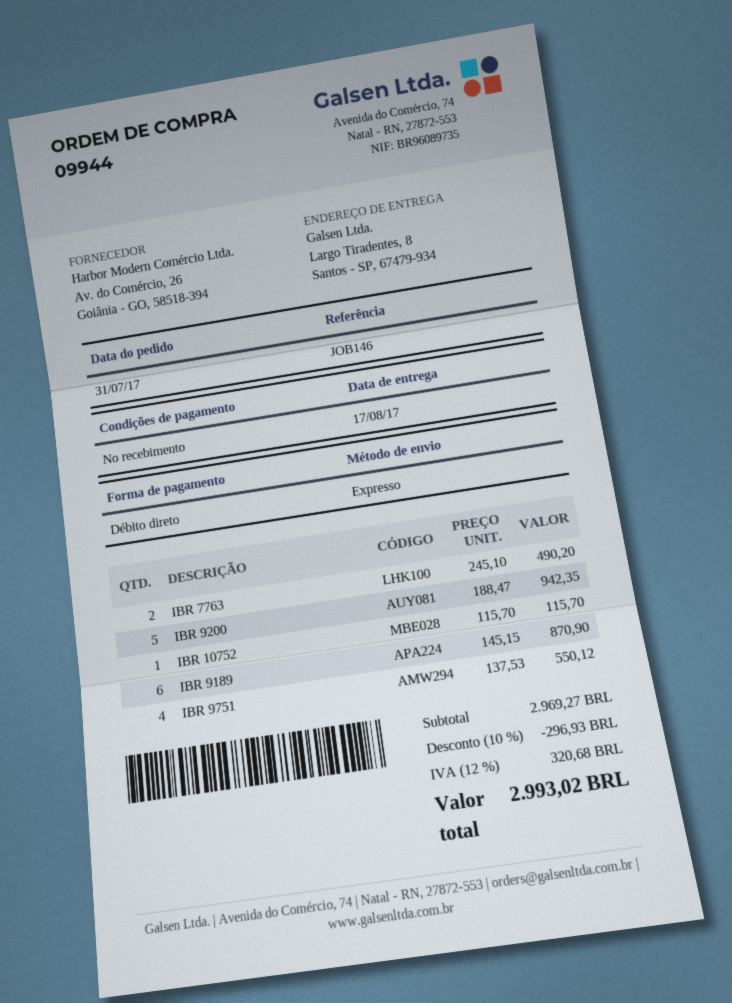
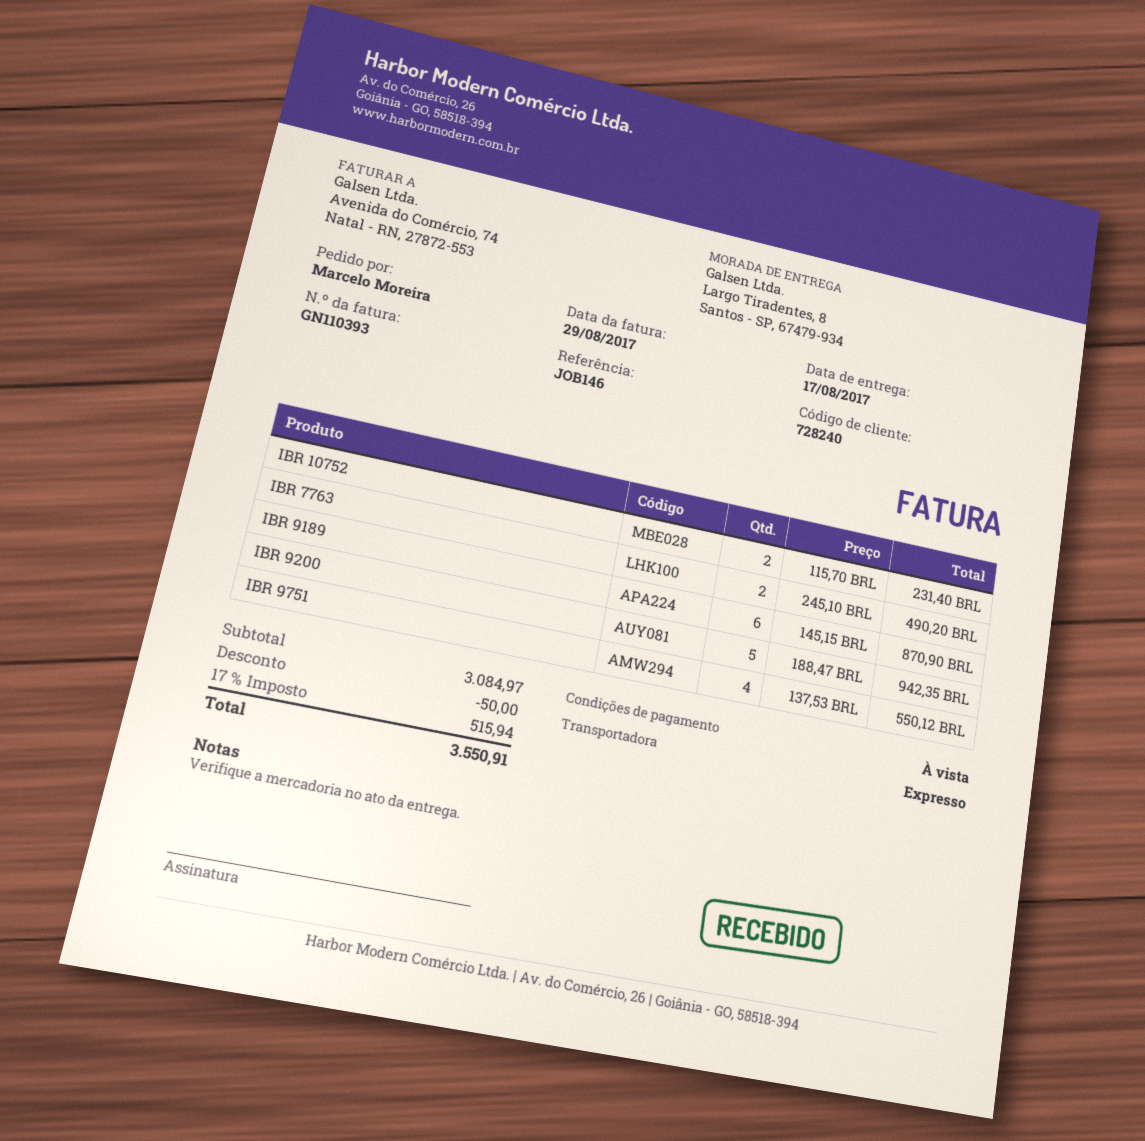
IBR 10752: 1 x 115.70 = 115.70 -> 2 x 115.70 = 231.40
subtotal: 2969.27 -> 3084.97
discount: 296.93 -> 50.00
tax: 12% = 320.68 -> 17% = 515.94
total: 2993.02 -> 3550.91

